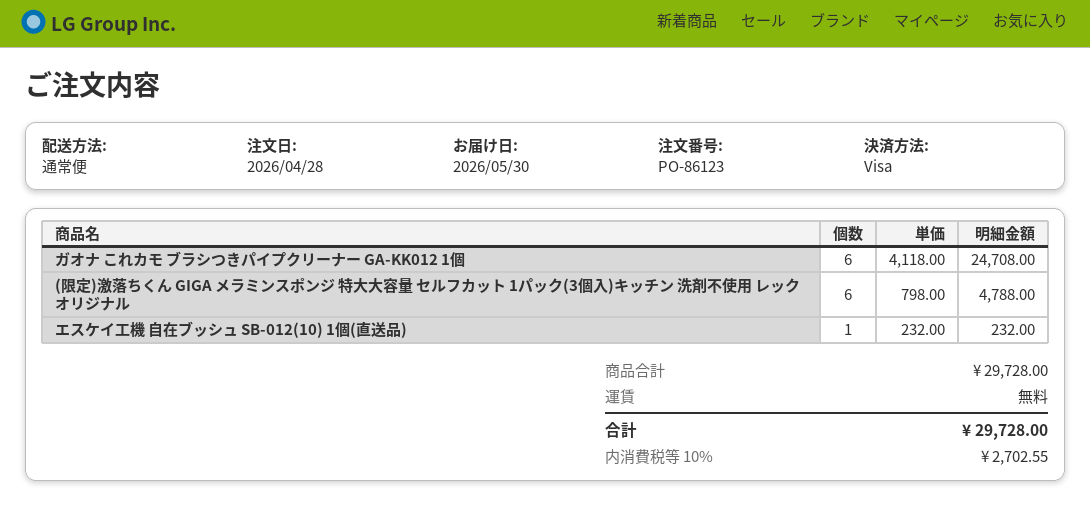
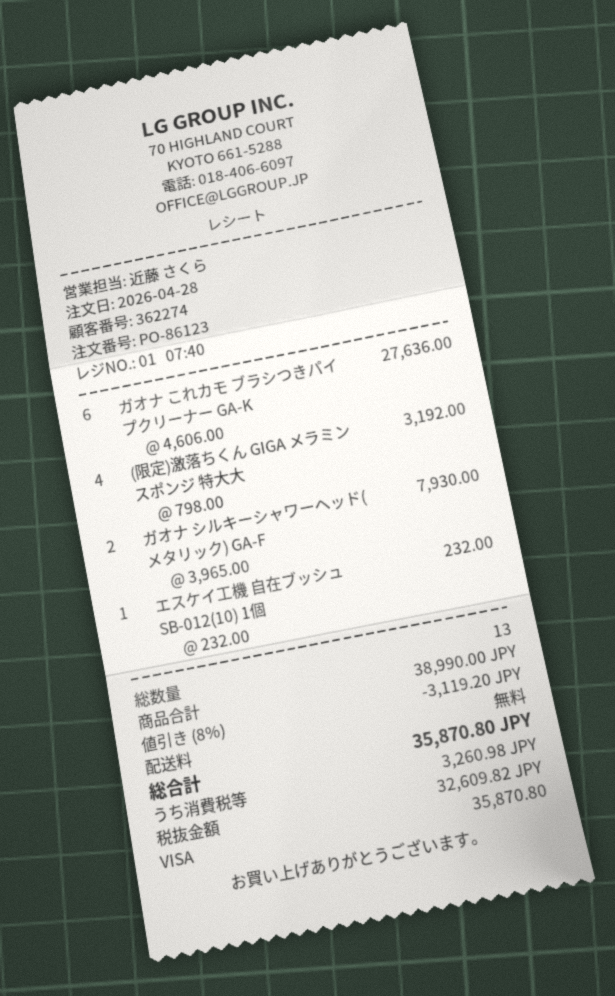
ガオナ これカモ ブラシつきパイプクリーナー GA-KK012 1個: 6 x 4118.00 = 24708.00 -> 6 x 4606.00 = 27636.00
(限定)激落ちくん GIGA メラミンスポンジ 特大大容量 セルフカット 1パック(3個入)キッチン 洗剤不使用 レック オリジナル: 6 x 798.00 = 4788.00 -> 4 x 798.00 = 3192.00
ガオナ シルキーシャワーヘッド(メタリック) GA-F: none -> 2 x 3965.00 = 7930.00
subtotal: 29728.00 -> 38990.00
discount: none -> 8% = 3119.20
tax: 2702.55 -> 3260.98
total: 29728.00 -> 35870.80

